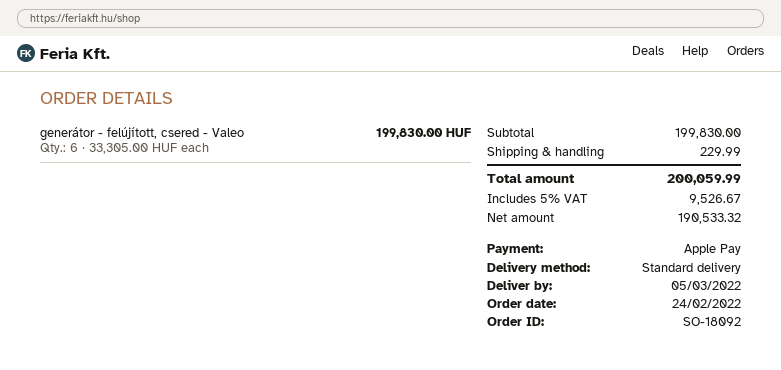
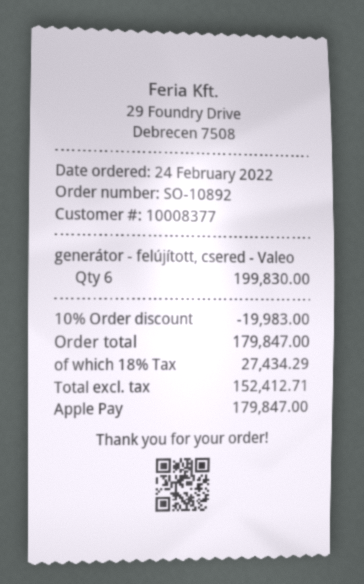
order number: SO-18092 -> SO-10892
discount: none -> 10% = 19983.00
shipping: 229.99 -> none
net: 190533.32 -> 152412.71
tax: 5% = 9526.67 -> 18% = 27434.29
total: 200059.99 -> 179847.00

